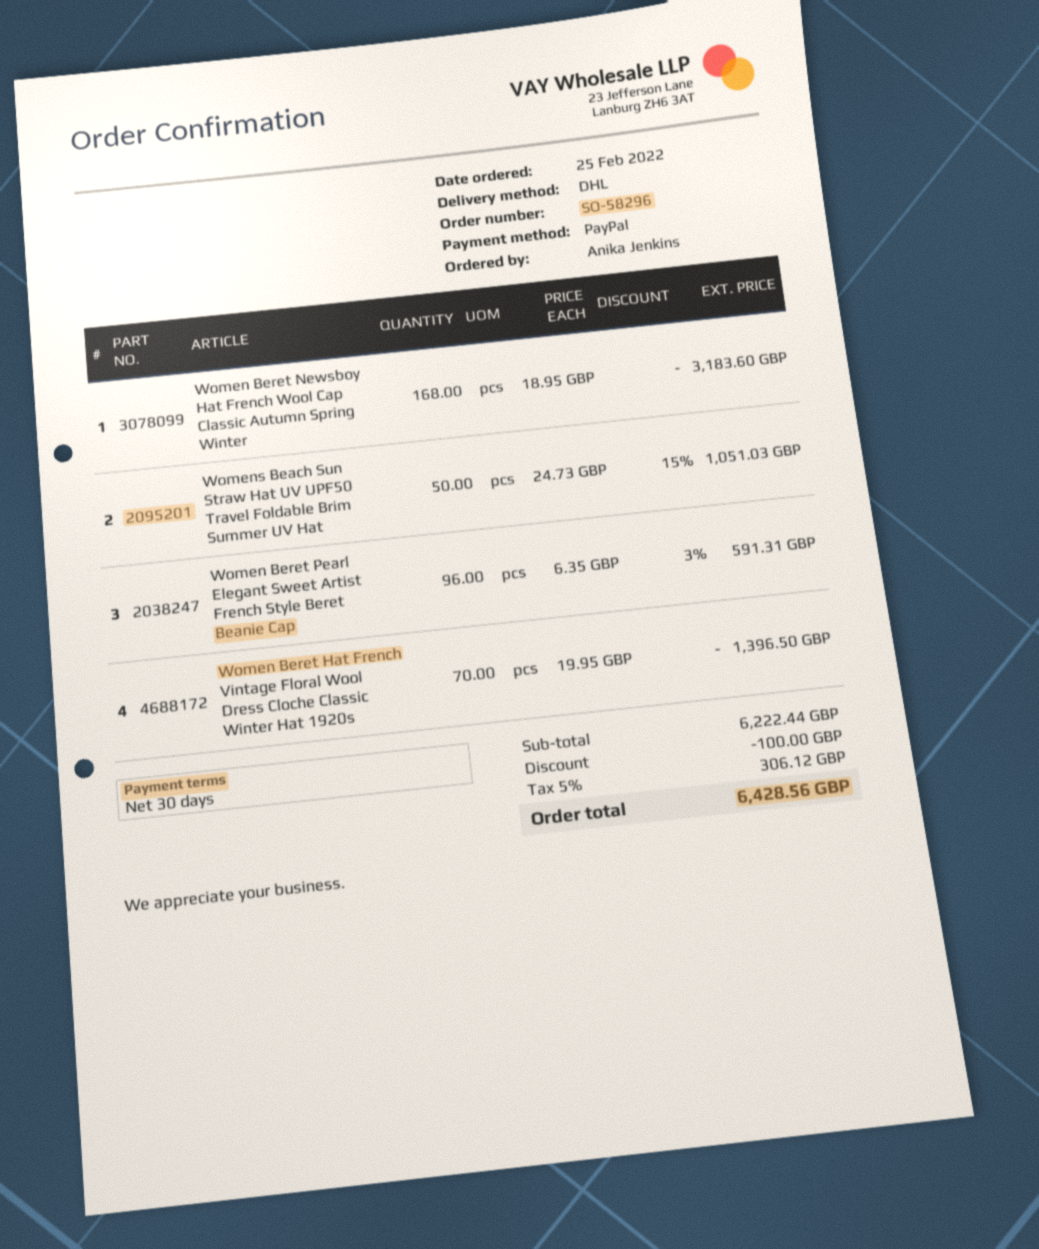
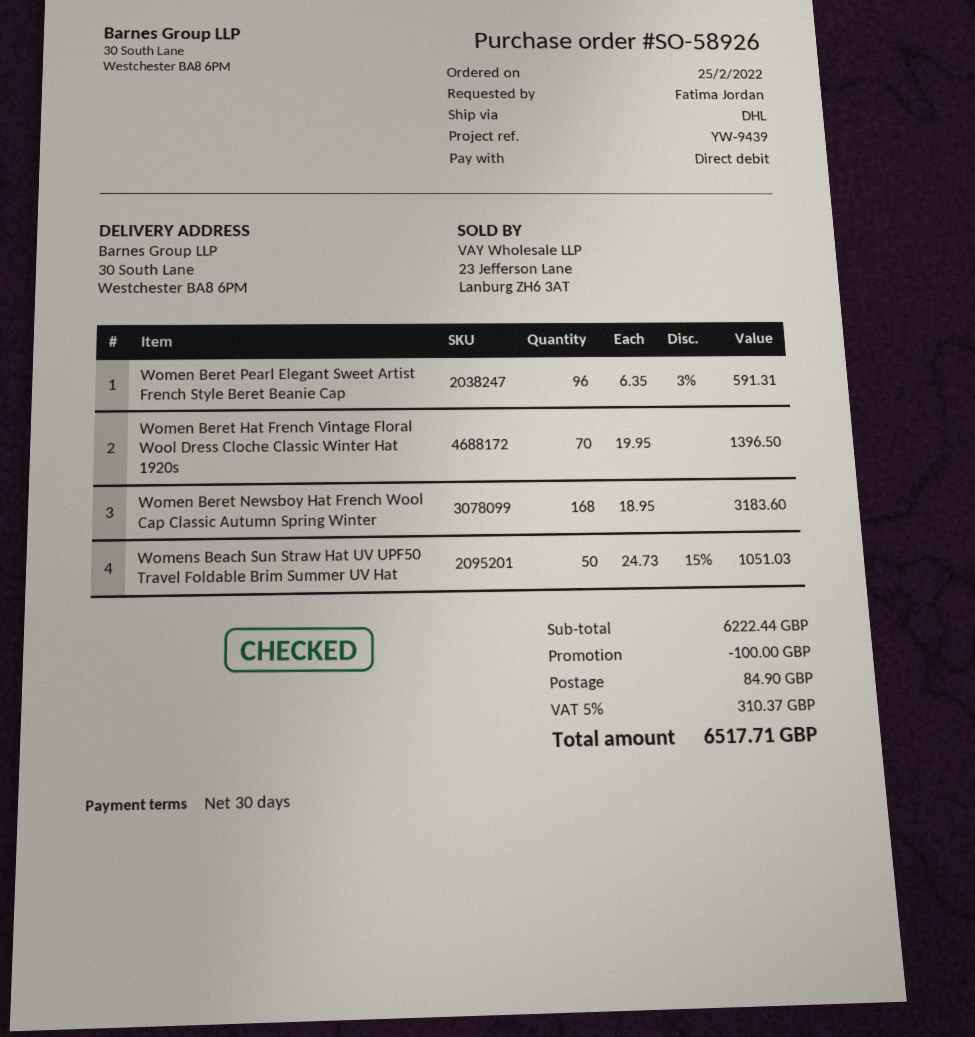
order number: SO-58296 -> SO-58926
ordered by: Anika Jenkins -> Fatima Jordan
payment method: PayPal -> direct debit
shipping: none -> 84.90
tax: 5% = 306.12 -> 5% = 310.37
total: 6428.56 -> 6517.71

